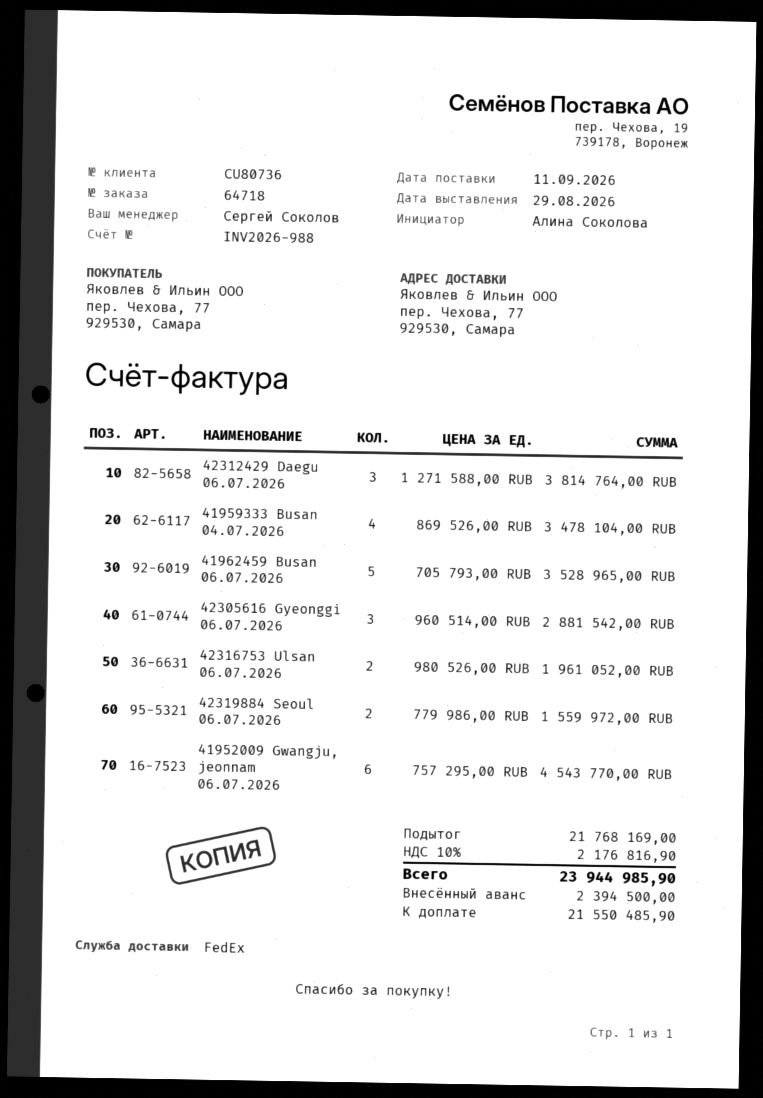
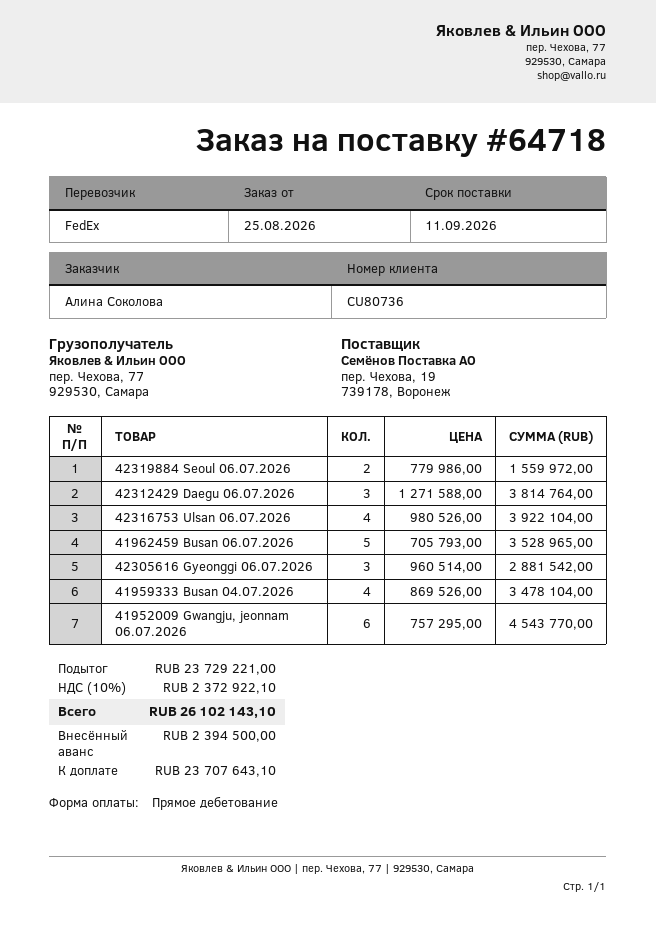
42316753 Ulsan 06.07.2026: 2 x 980526.00 = 1961052.00 -> 4 x 980526.00 = 3922104.00
subtotal: 21768169.00 -> 23729221.00
tax: 10% = 2176816.90 -> 10% = 2372922.10
total: 23944985.90 -> 26102143.10
balance: 21550485.90 -> 23707643.10

